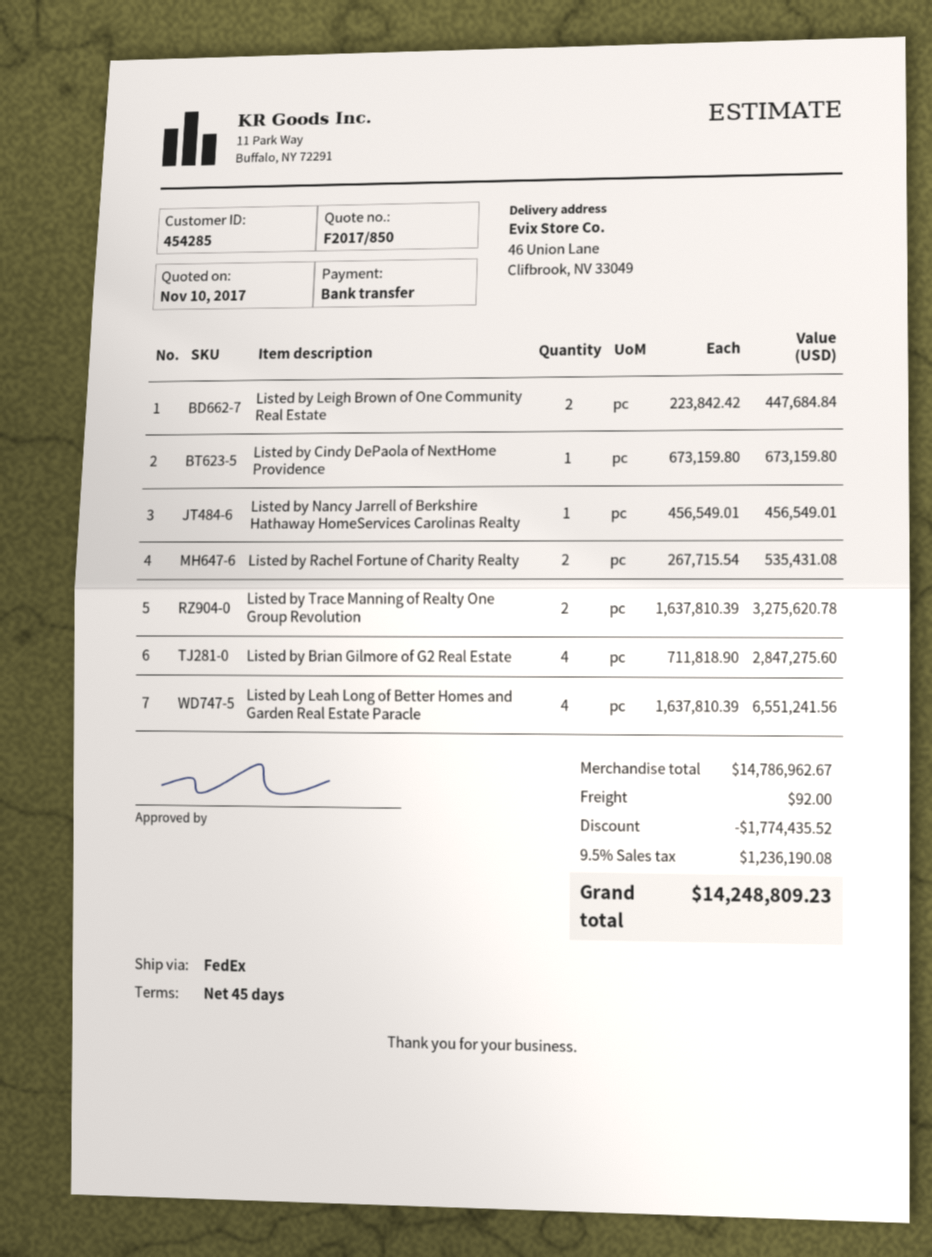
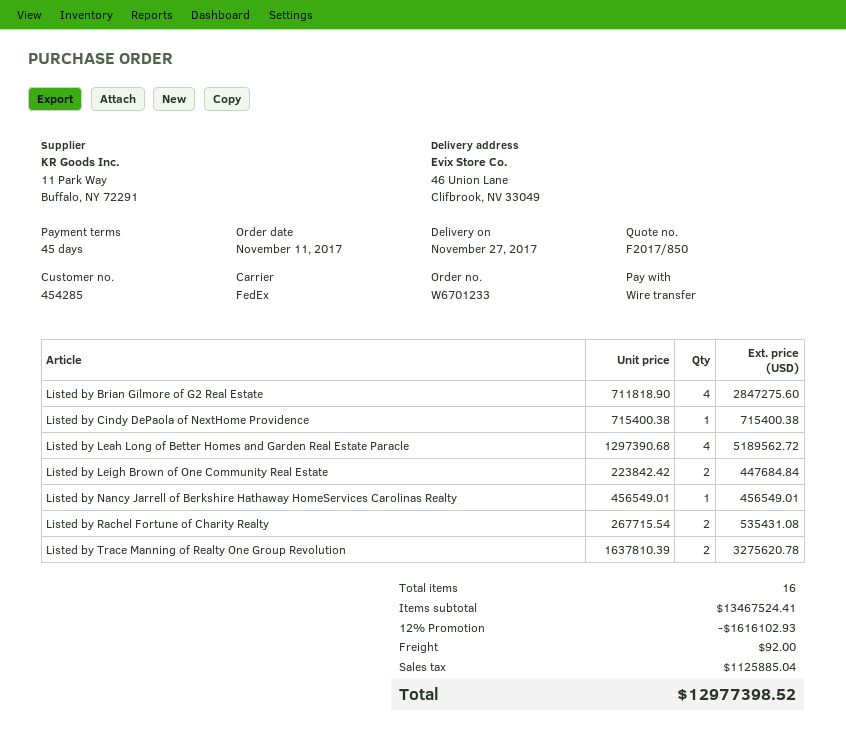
Listed by Cindy DePaola of NextHome Providence: 1 x 673159.80 = 673159.80 -> 1 x 715400.38 = 715400.38
Listed by Leah Long of Better Homes and Garden Real Estate Paracle: 4 x 1637810.39 = 6551241.56 -> 4 x 1297390.68 = 5189562.72
subtotal: 14786962.67 -> 13467524.41
discount: 1774435.52 -> 1616102.93
tax: 1236190.08 -> 1125885.04
total: 14248809.23 -> 12977398.52

